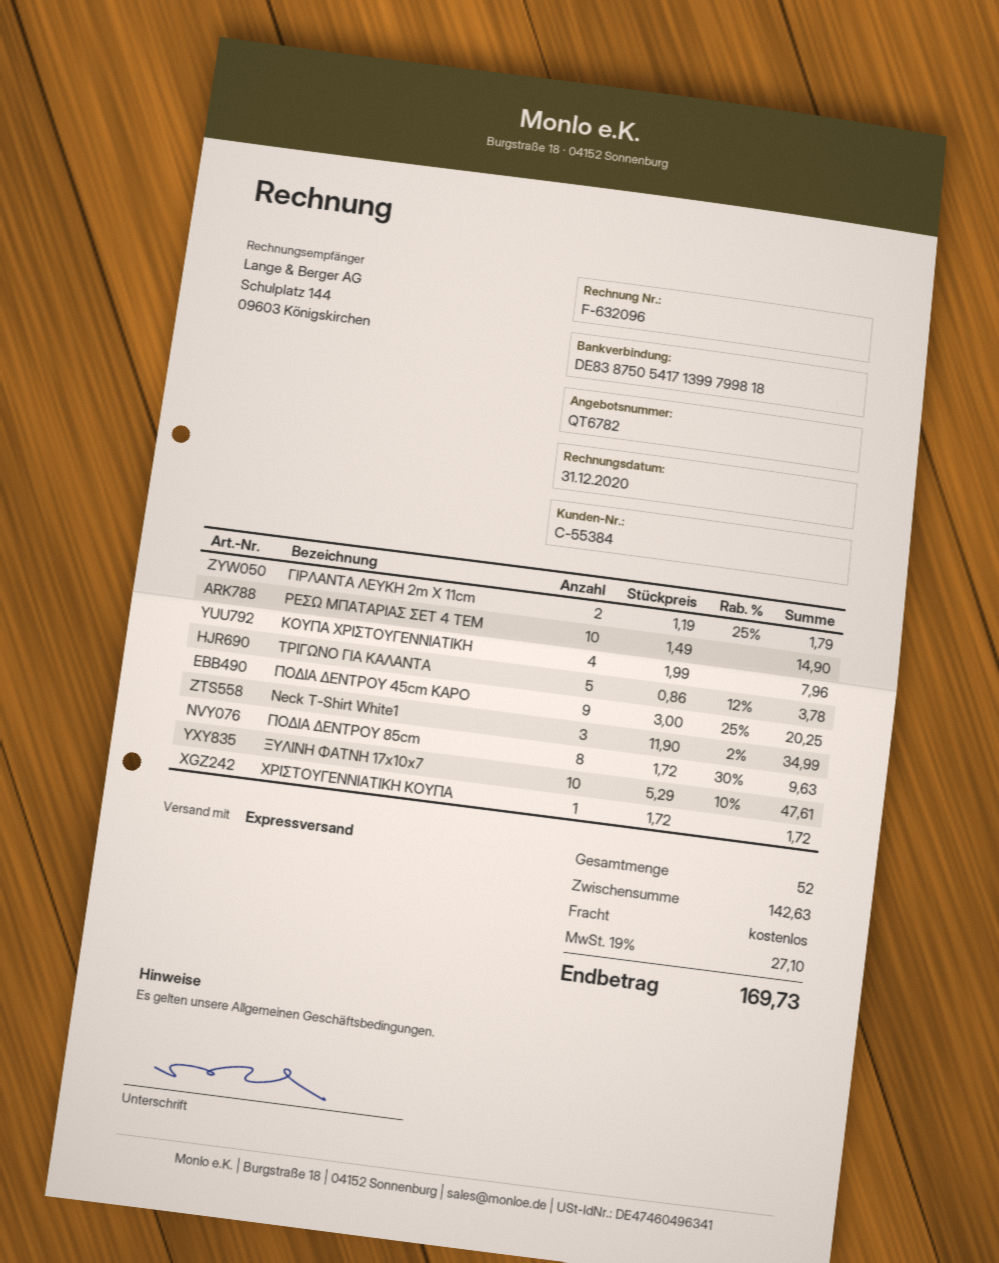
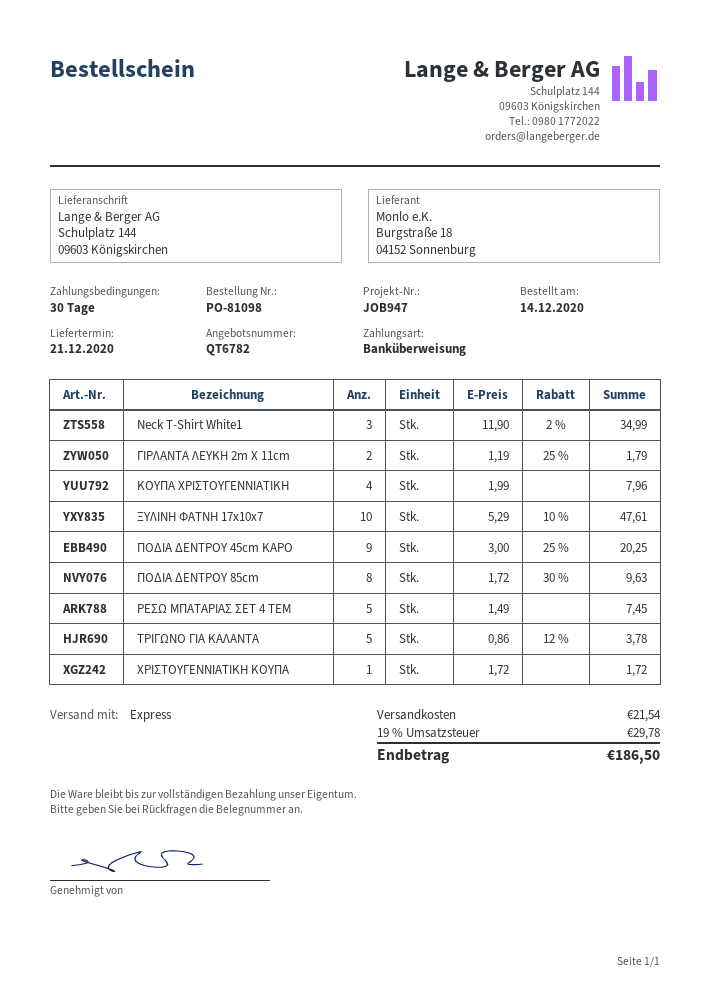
ΡΕΣΩ ΜΠΑΤΑΡΙΑΣ ΣΕΤ 4 ΤΕΜ: 10 x 1.49 = 14.90 -> 5 x 1.49 = 7.45
shipping: 0.00 -> 21.54
tax: 19% = 27.10 -> 19% = 29.78
total: 169.73 -> 186.50

